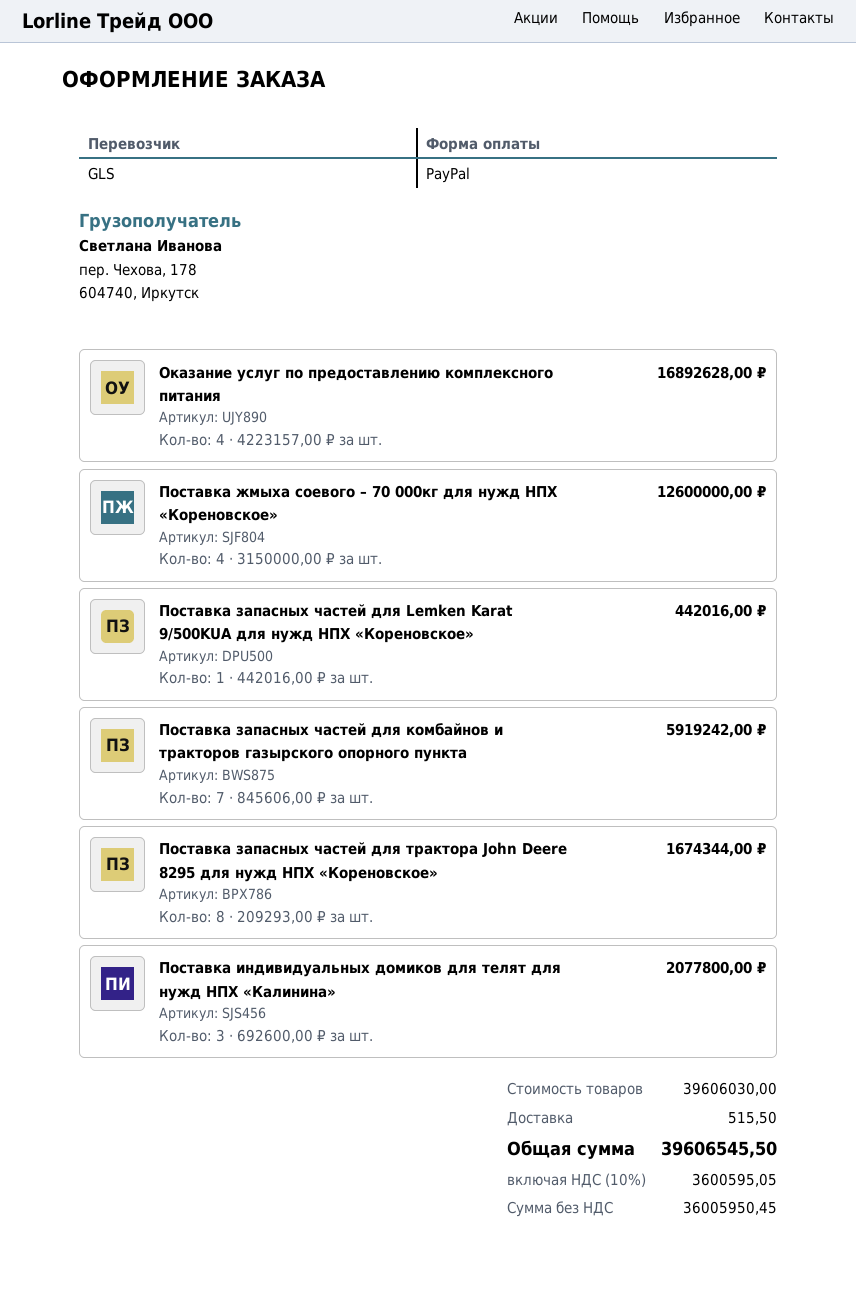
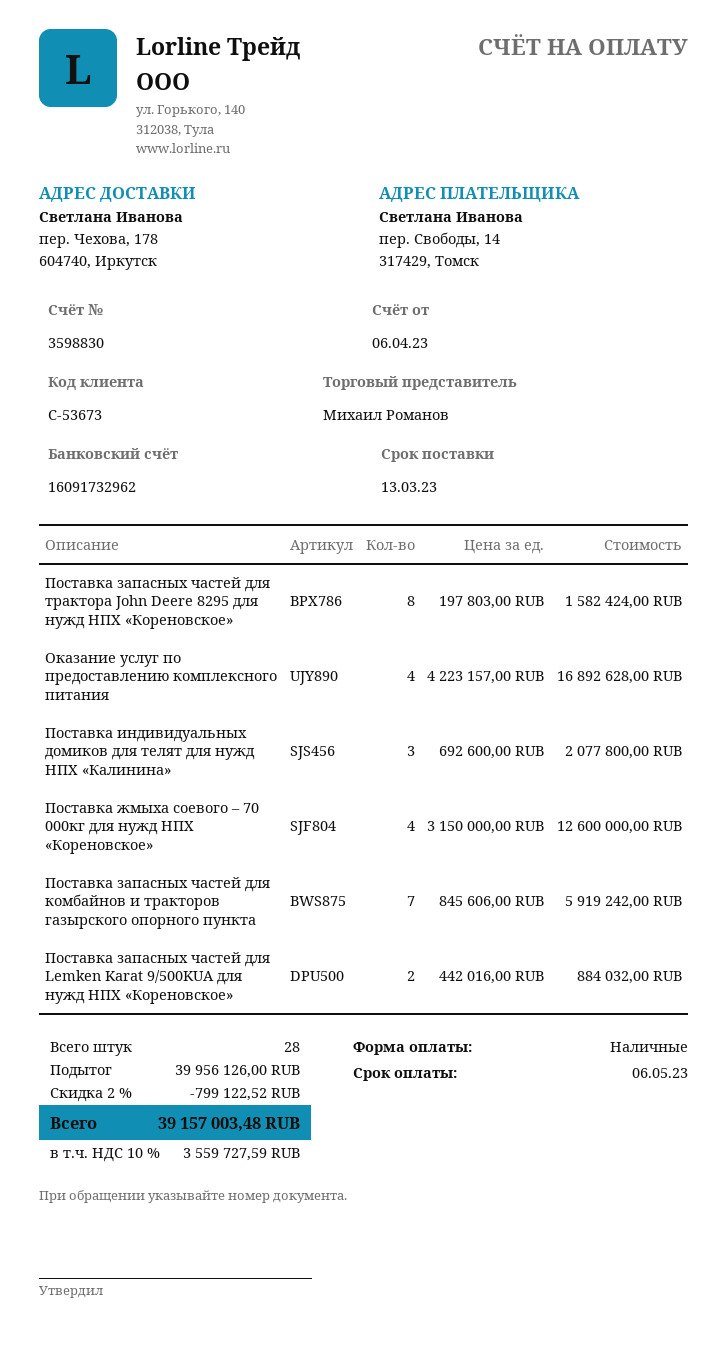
payment method: PayPal -> cash
Поставка запасных частей для Lemken Karat 9/500KUA для нужд НПХ «Кореновское»: 1 x 442016.00 = 442016.00 -> 2 x 442016.00 = 884032.00
Поставка запасных частей для трактора John Deere 8295 для нужд НПХ «Кореновское»: 8 x 209293.00 = 1674344.00 -> 8 x 197803.00 = 1582424.00
subtotal: 39606030.00 -> 39956126.00
discount: none -> 2% = 799122.52
shipping: 515.50 -> none
tax: 10% = 3600595.05 -> 10% = 3559727.59
total: 39606545.50 -> 39157003.48

